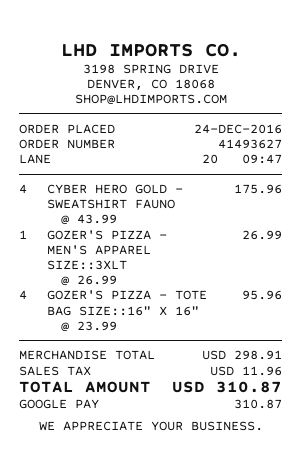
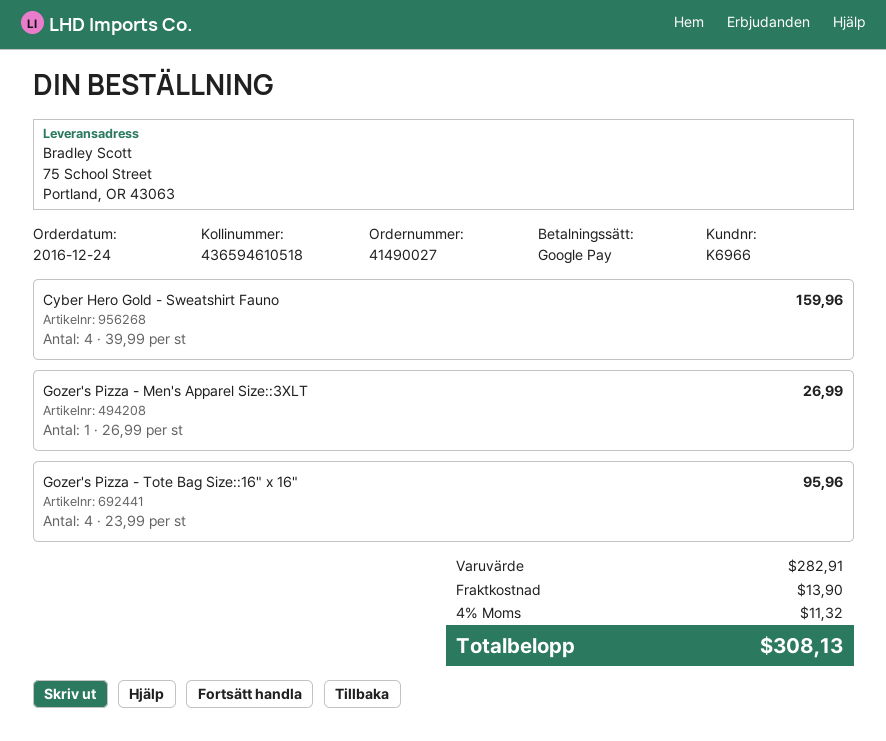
order number: 41493627 -> 41490027
CYBER HERO GOLD - SWEATSHIRT FAUNO: 4 x 43.99 = 175.96 -> 4 x 39.99 = 159.96
subtotal: 298.91 -> 282.91
shipping: none -> 13.90
tax: 11.96 -> 11.32
total: 310.87 -> 308.13

